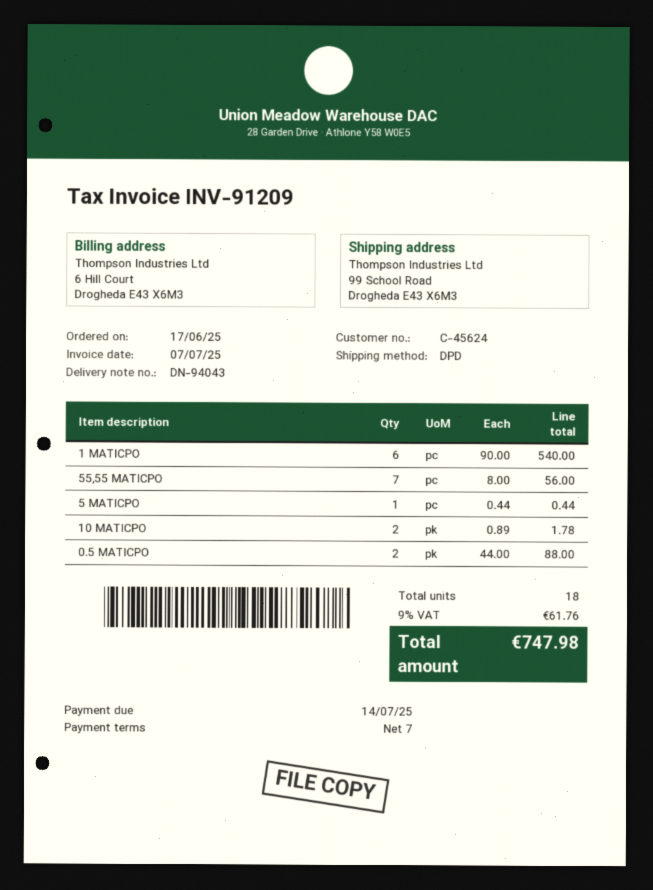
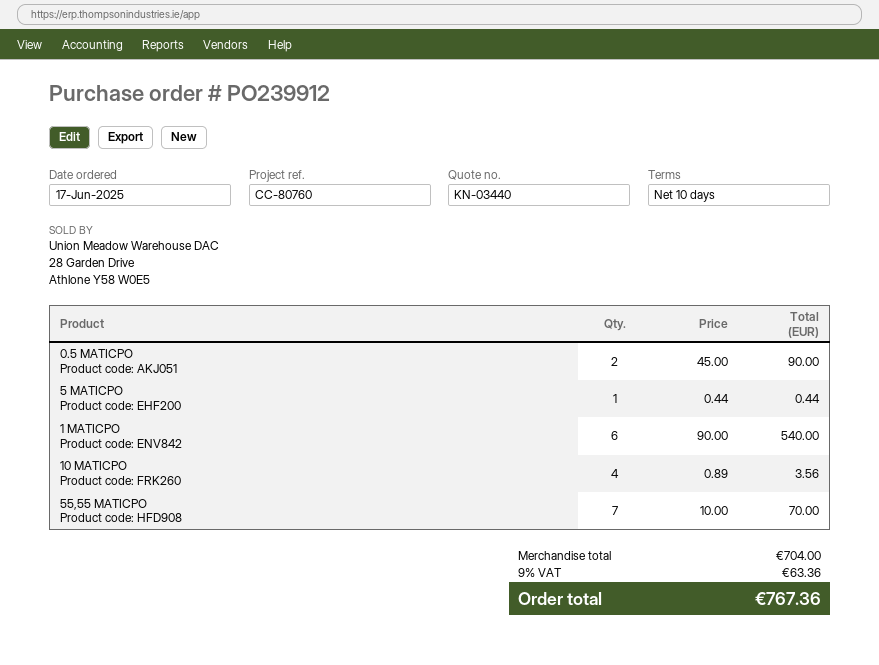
payment terms: 7 days -> 10 days
55,55 MATICPO: 7 x 8.00 = 56.00 -> 7 x 10.00 = 70.00
10 MATICPO: 2 x 0.89 = 1.78 -> 4 x 0.89 = 3.56
0.5 MATICPO: 2 x 44.00 = 88.00 -> 2 x 45.00 = 90.00
tax: 9% = 61.76 -> 9% = 63.36
total: 747.98 -> 767.36

